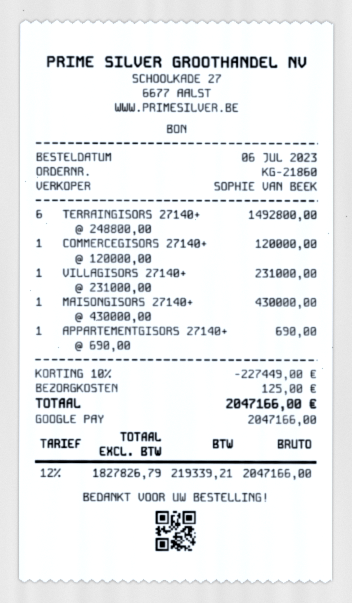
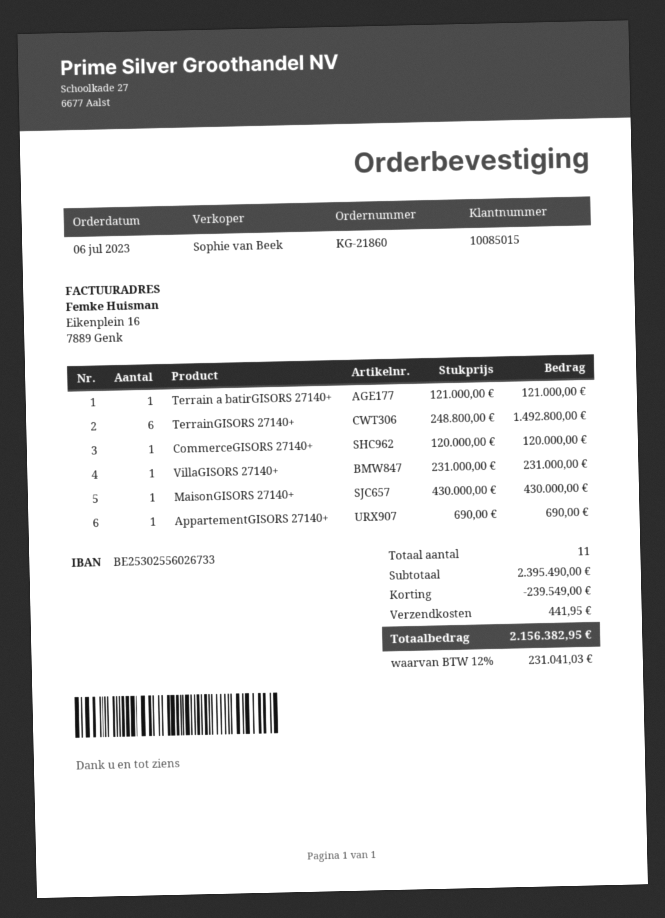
Terrain a batirGISORS 27140+: none -> 1 x 121000.00 = 121000.00
discount: 227449.00 -> 239549.00
shipping: 125.00 -> 441.95
tax: 12% = 219339.21 -> 12% = 231041.03
total: 2047166.00 -> 2156382.95

